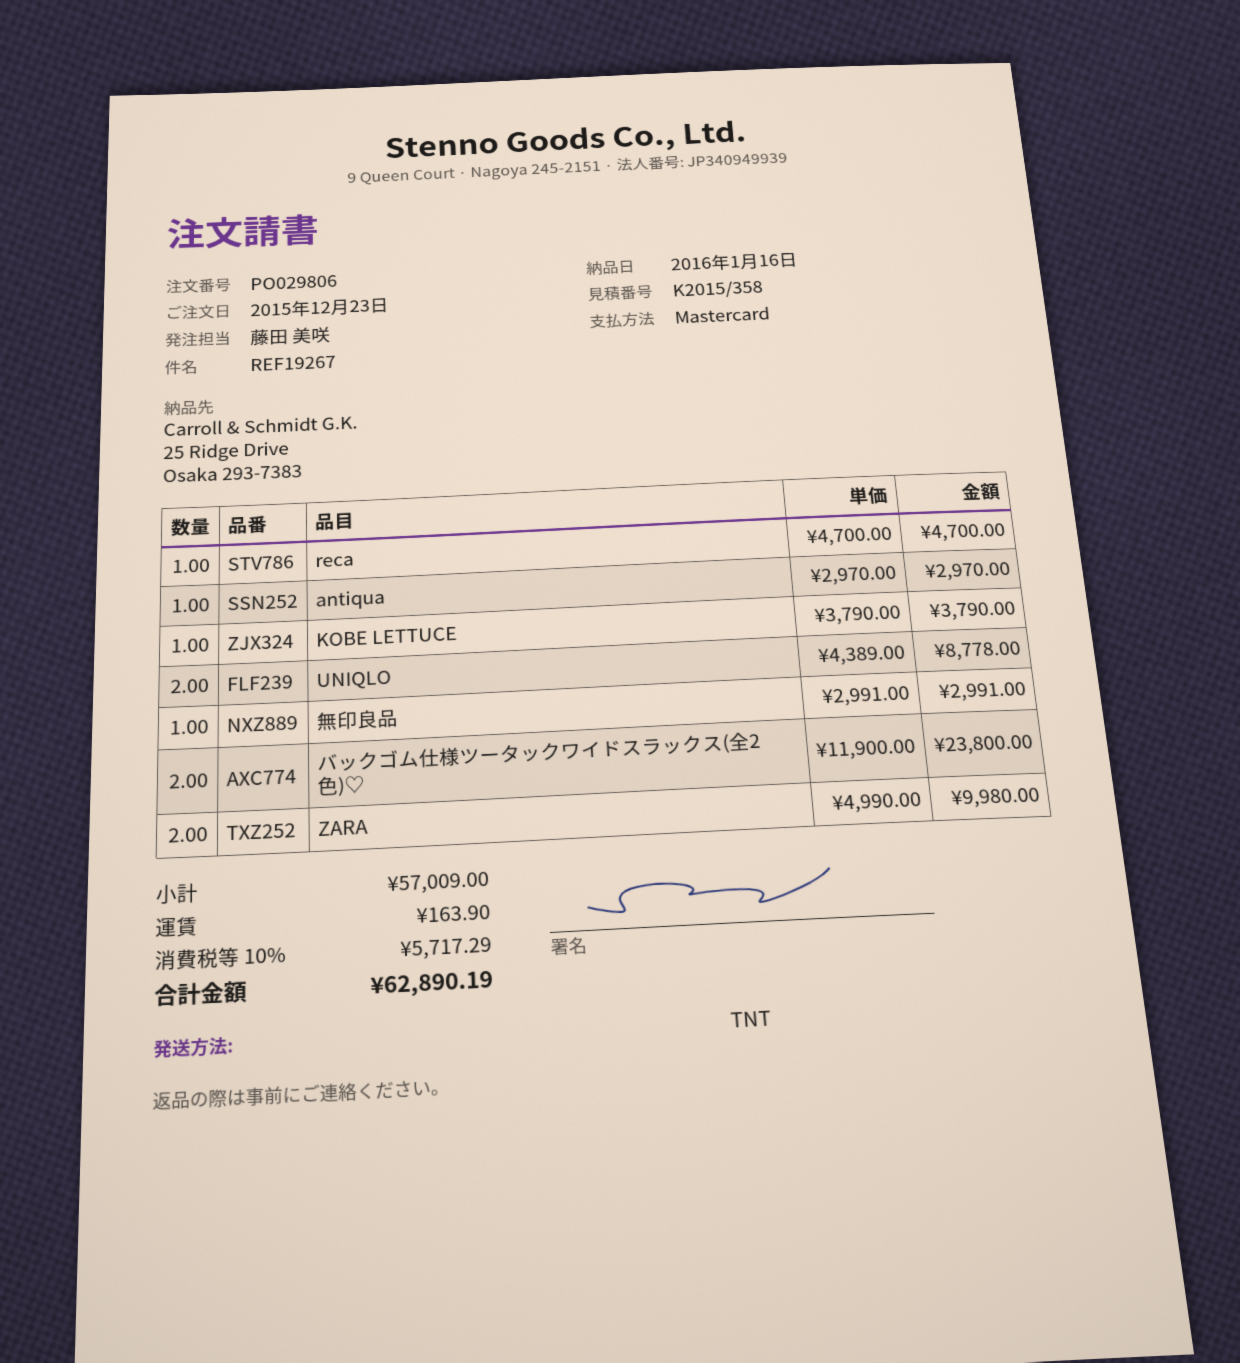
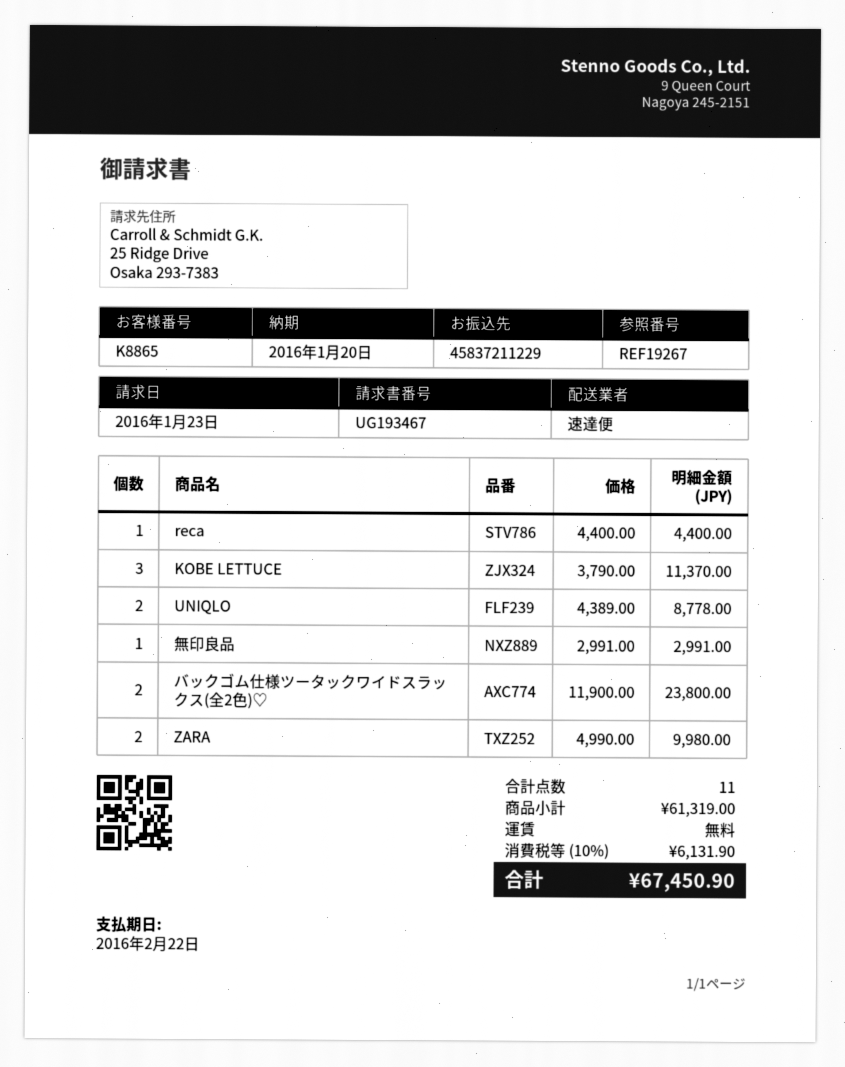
delivery date: 2016-01-16 -> 2016-01-20
shipping method: TNT -> express
reca: 1 x 4700.00 = 4700.00 -> 1 x 4400.00 = 4400.00
antiqua: 1 x 2970.00 = 2970.00 -> none
KOBE LETTUCE: 1 x 3790.00 = 3790.00 -> 3 x 3790.00 = 11370.00
subtotal: 57009.00 -> 61319.00
shipping: 163.90 -> 0.00
tax: 10% = 5717.29 -> 10% = 6131.90
total: 62890.19 -> 67450.90

